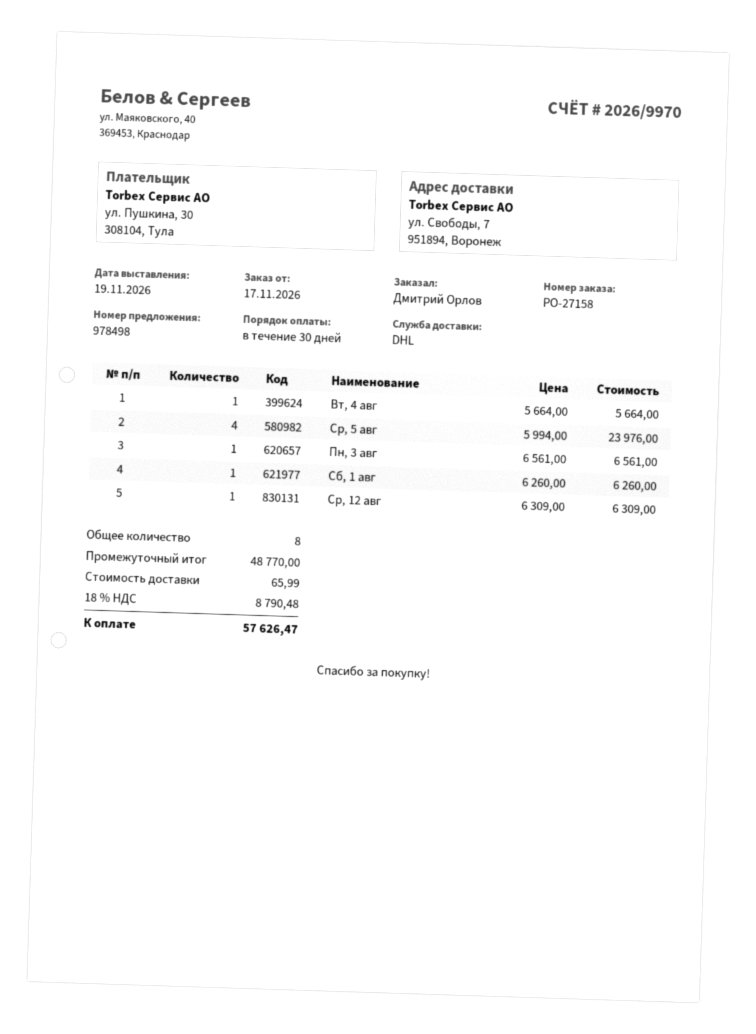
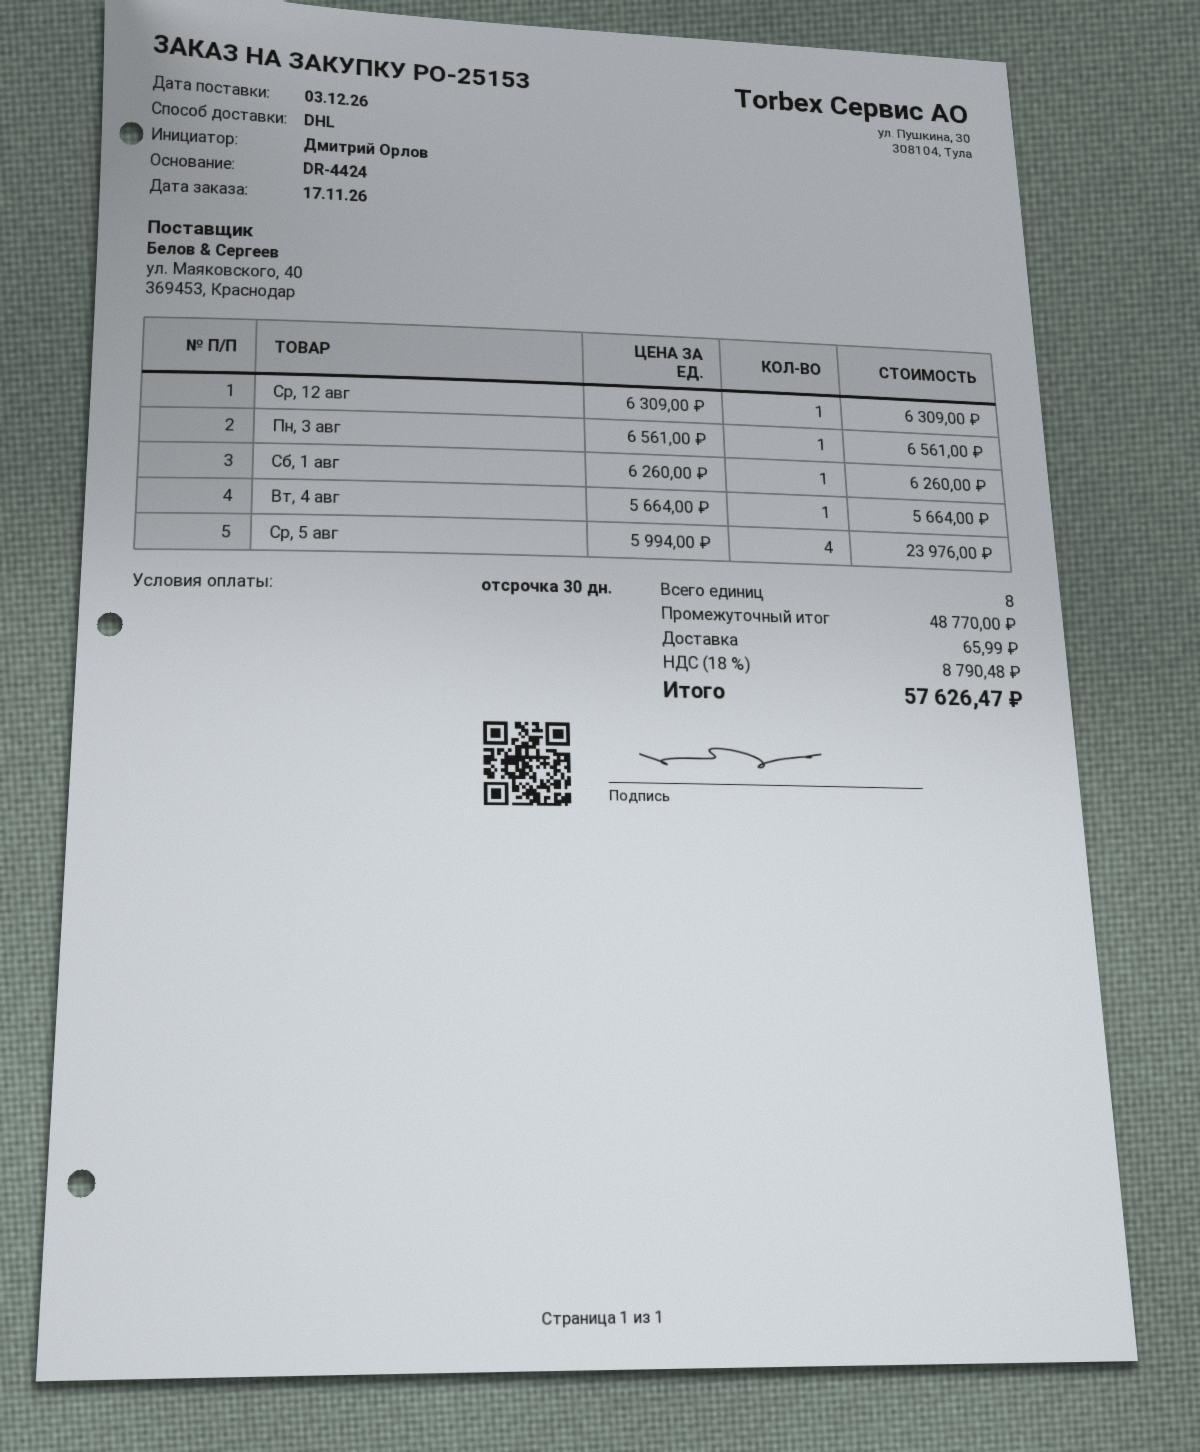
order number: PO-27158 -> PO-25153

